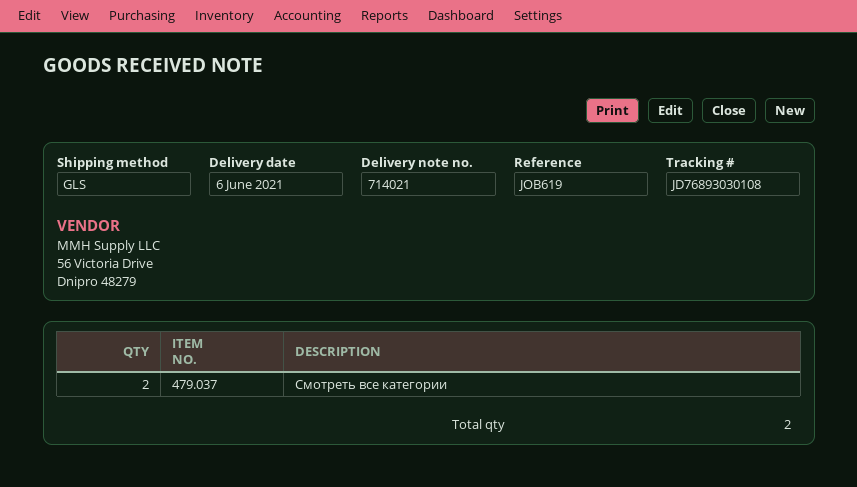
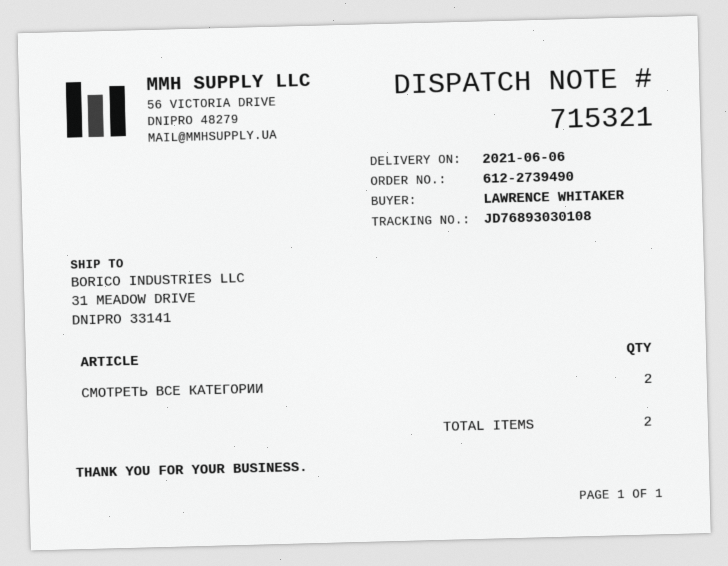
delivery note number: 714021 -> 715321

